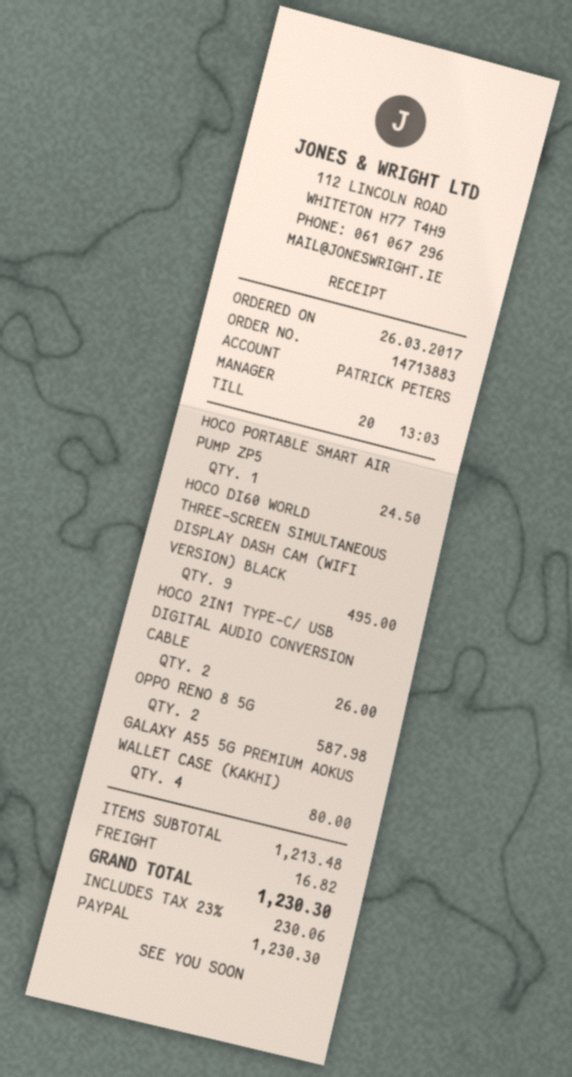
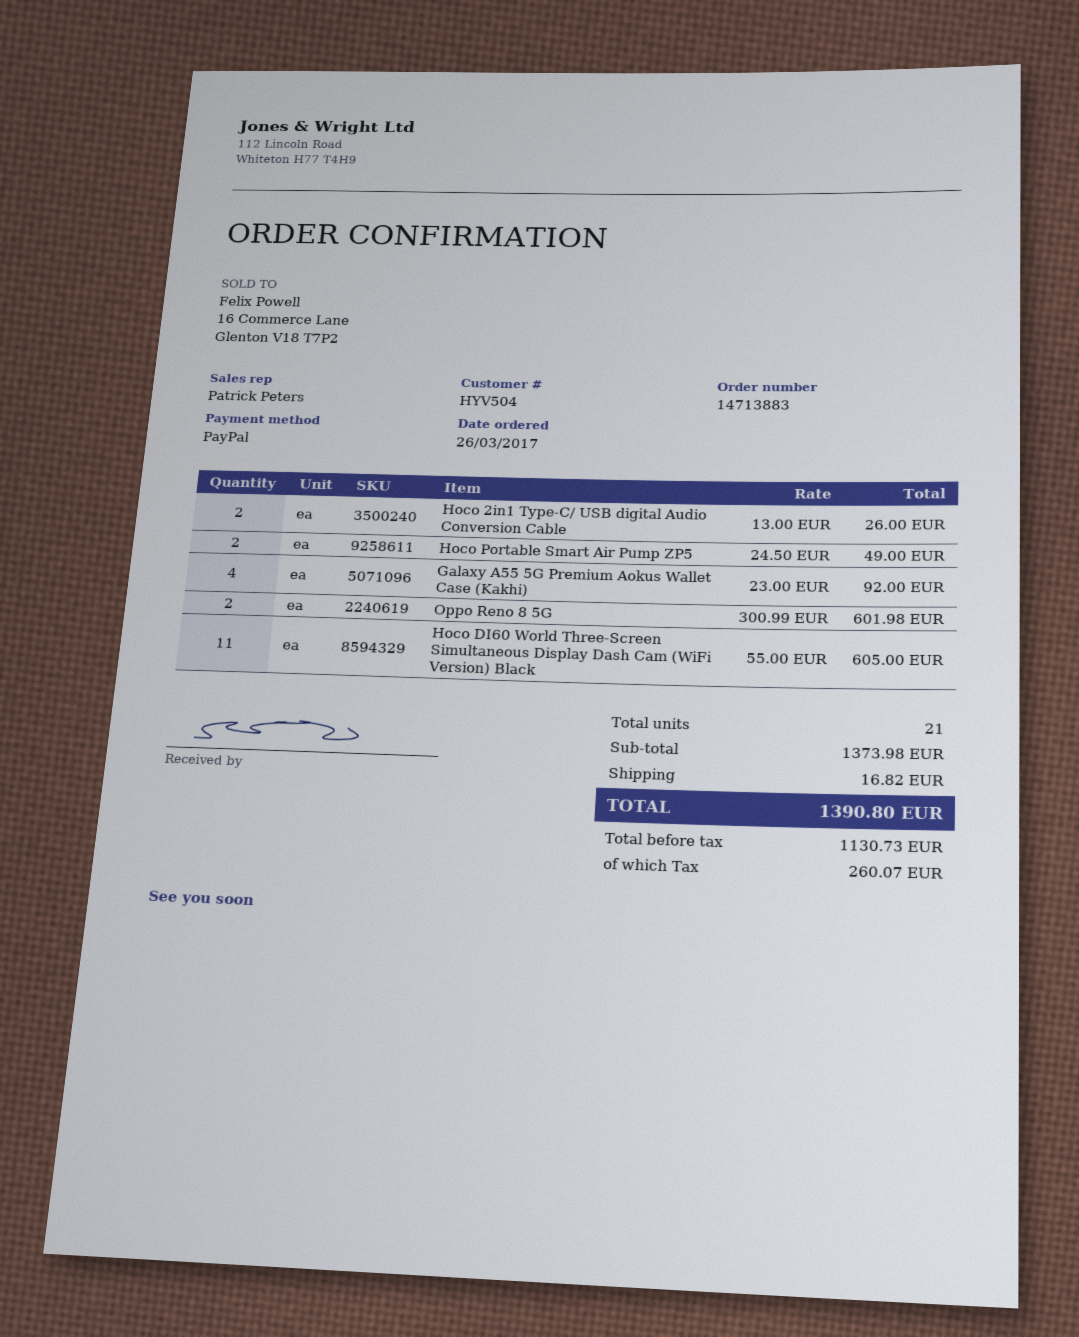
HOCO PORTABLE SMART AIR PUMP ZP5: 1 for 24.50 -> 2 for 49.00
HOCO DI60 WORLD THREE-SCREEN SIMULTANEOUS DISPLAY DASH CAM (WIFI VERSION) BLACK: 9 for 495.00 -> 11 for 605.00
OPPO RENO 8 5G: 2 for 587.98 -> 2 for 601.98
GALAXY A55 5G PREMIUM AOKUS WALLET CASE (KAKHI): 4 for 80.00 -> 4 for 92.00
subtotal: 1213.48 -> 1373.98
tax: 230.06 -> 260.07
total: 1230.30 -> 1390.80

